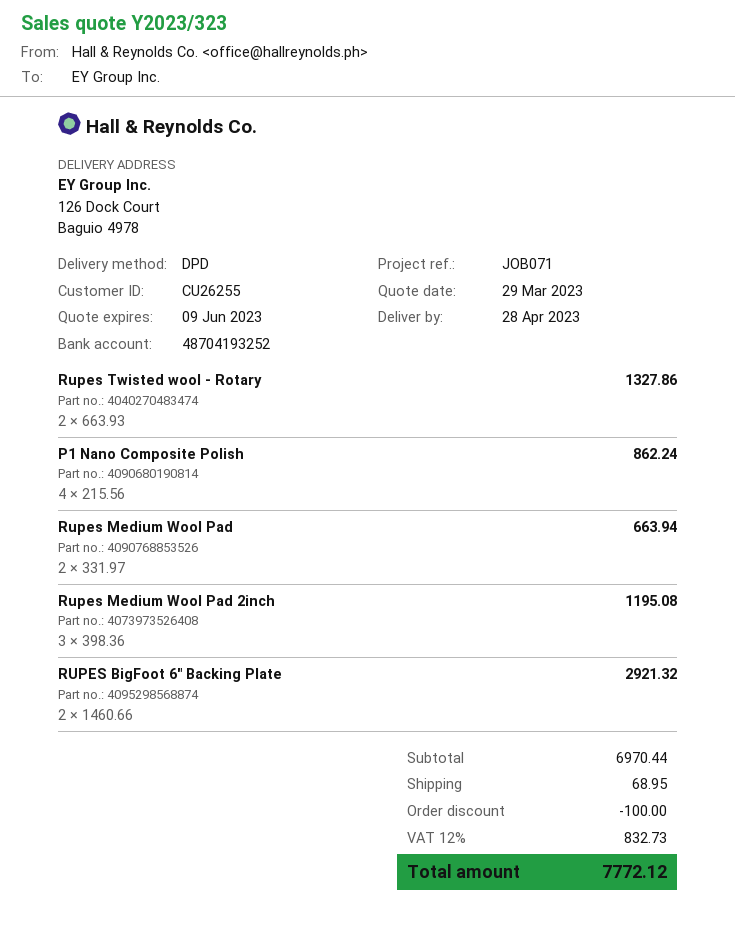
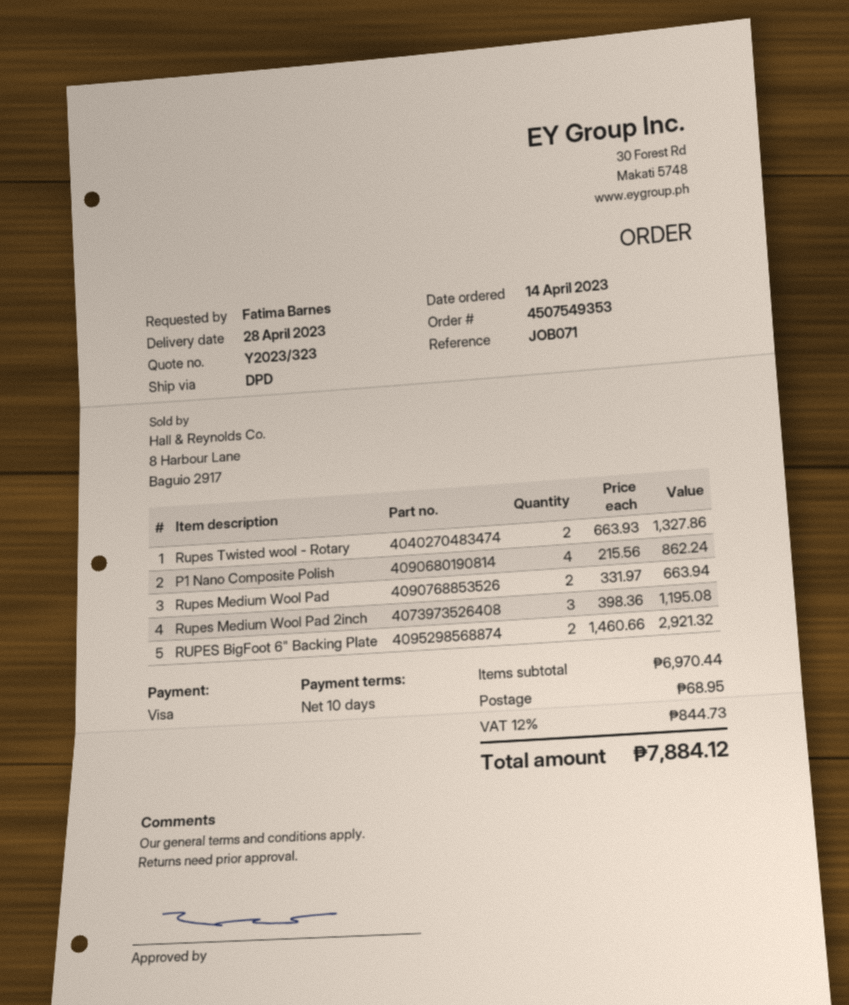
discount: 100.00 -> none
tax: 12% = 832.73 -> 12% = 844.73
total: 7772.12 -> 7884.12

